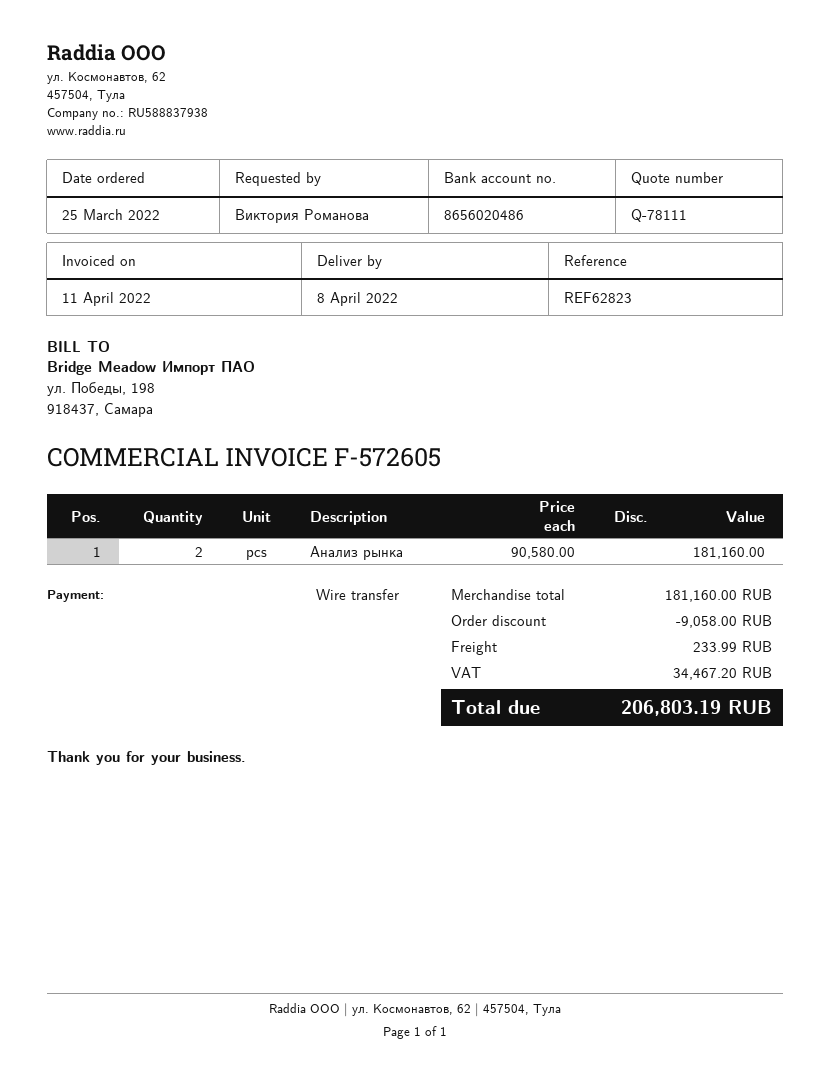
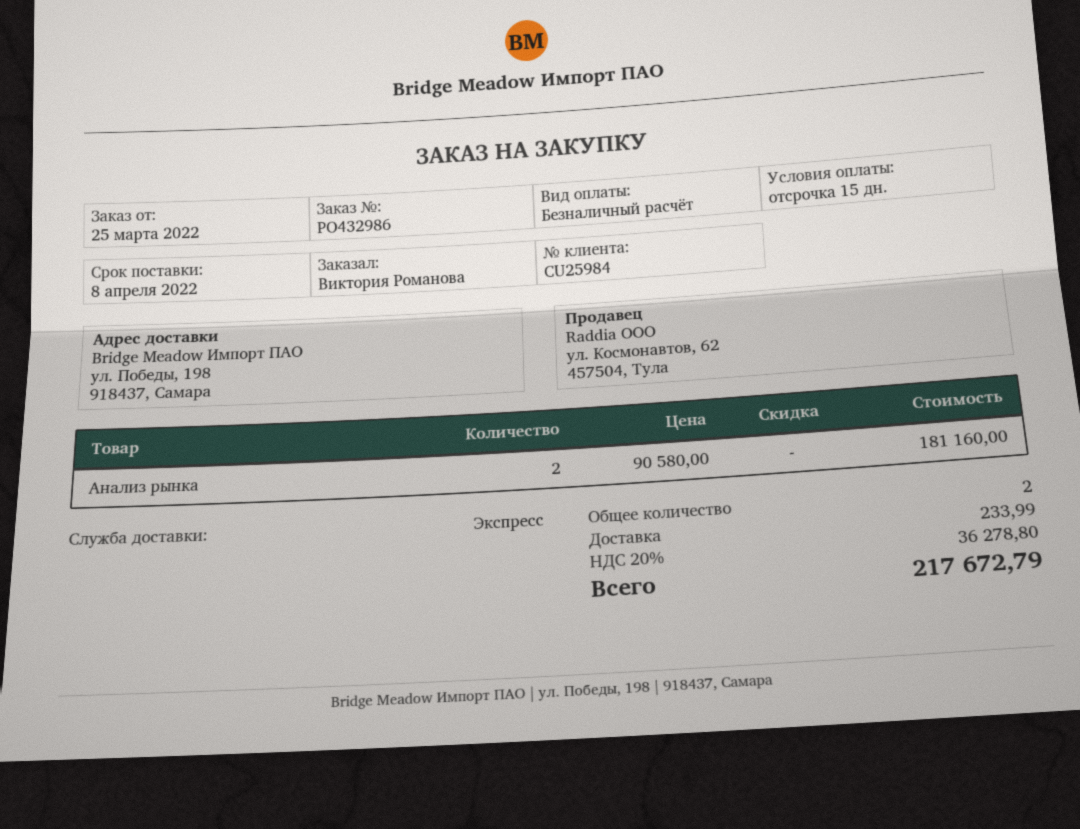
discount: 9058.00 -> none
tax: 34467.20 -> 36278.80
total: 206803.19 -> 217672.79

